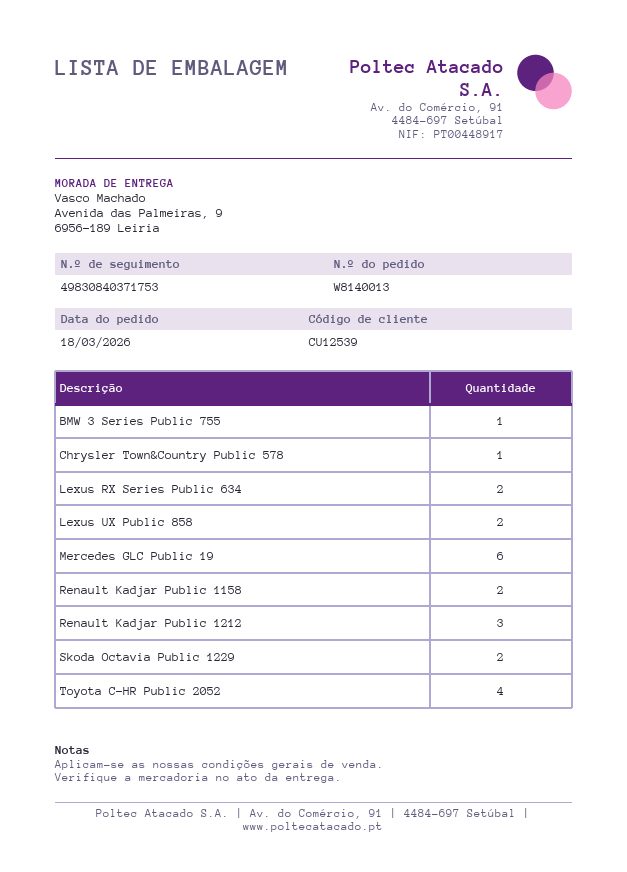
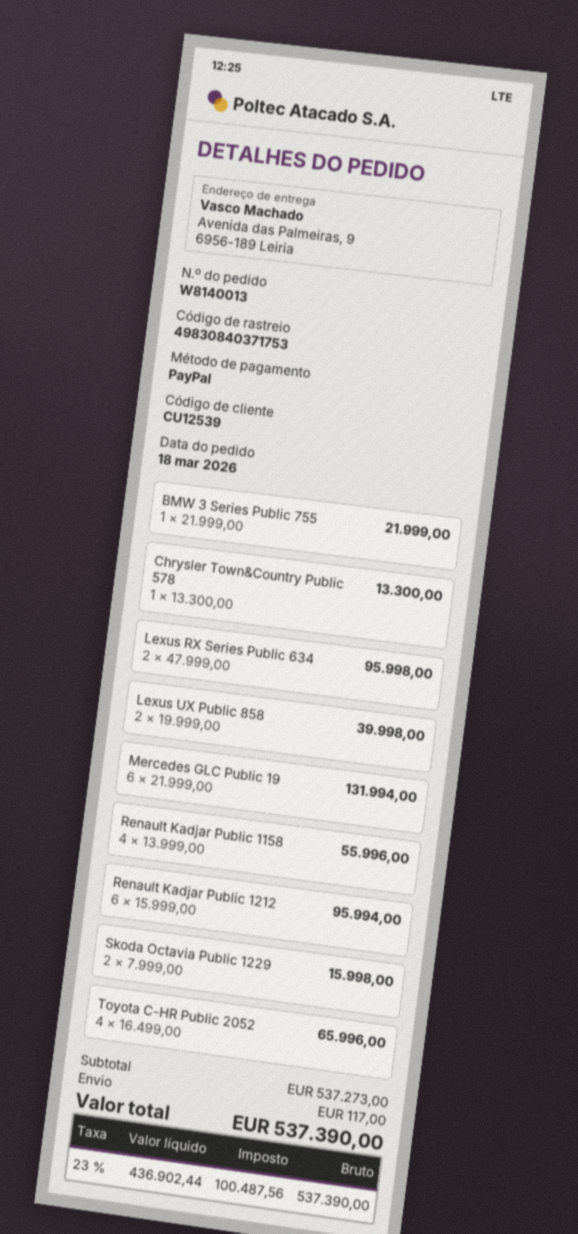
Renault Kadjar Public 1158: 2 -> 4
Renault Kadjar Public 1212: 3 -> 6

